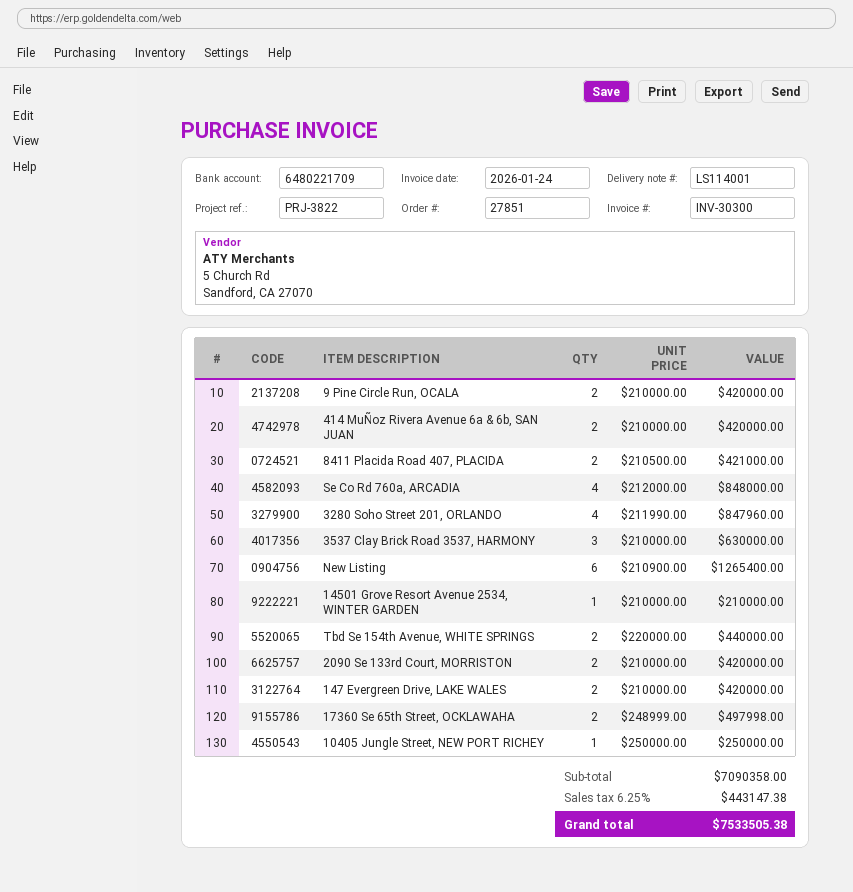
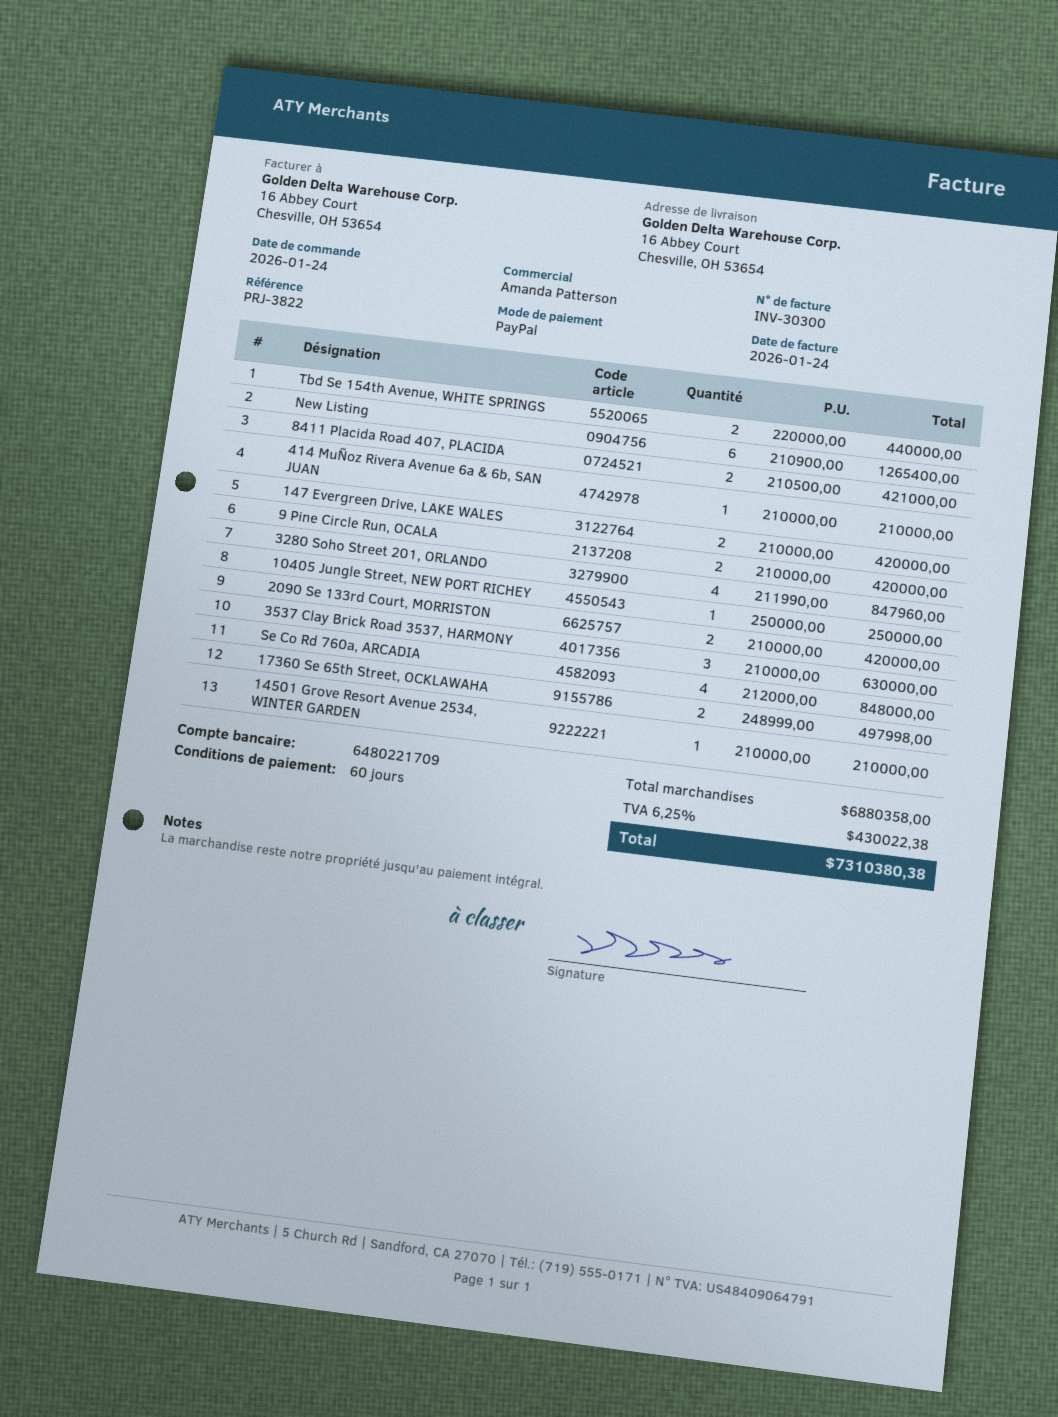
414 MuÑoz Rivera Avenue 6a & 6b, SAN JUAN: 2 x 210000.00 = 420000.00 -> 1 x 210000.00 = 210000.00
subtotal: 7090358.00 -> 6880358.00
tax: 6.25% = 443147.38 -> 6.25% = 430022.38
total: 7533505.38 -> 7310380.38

